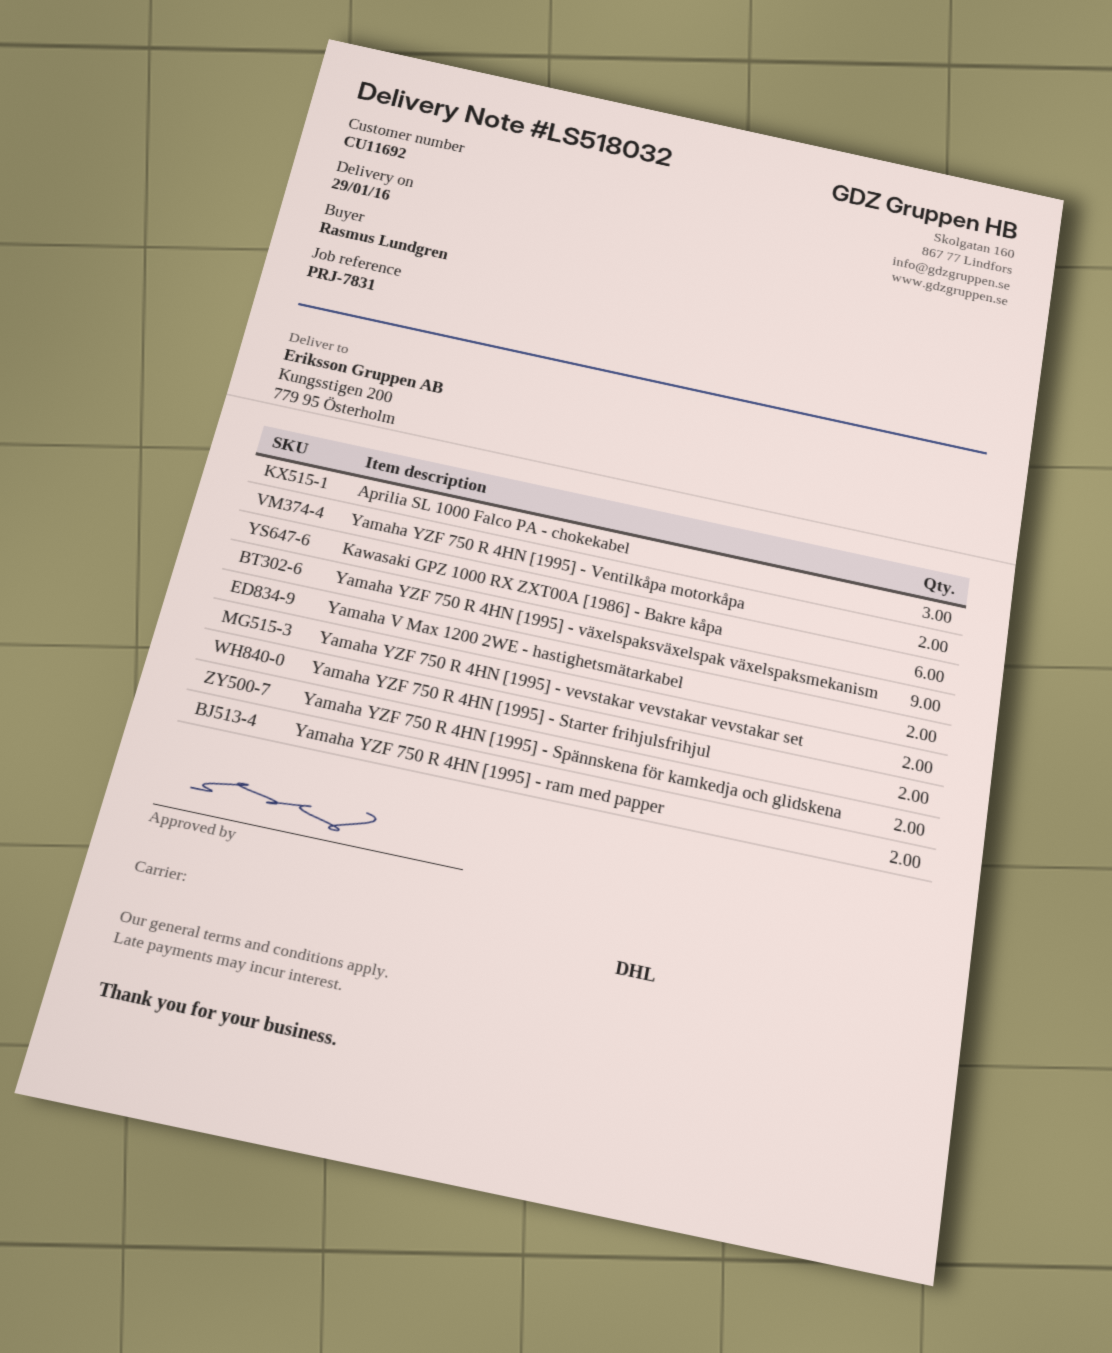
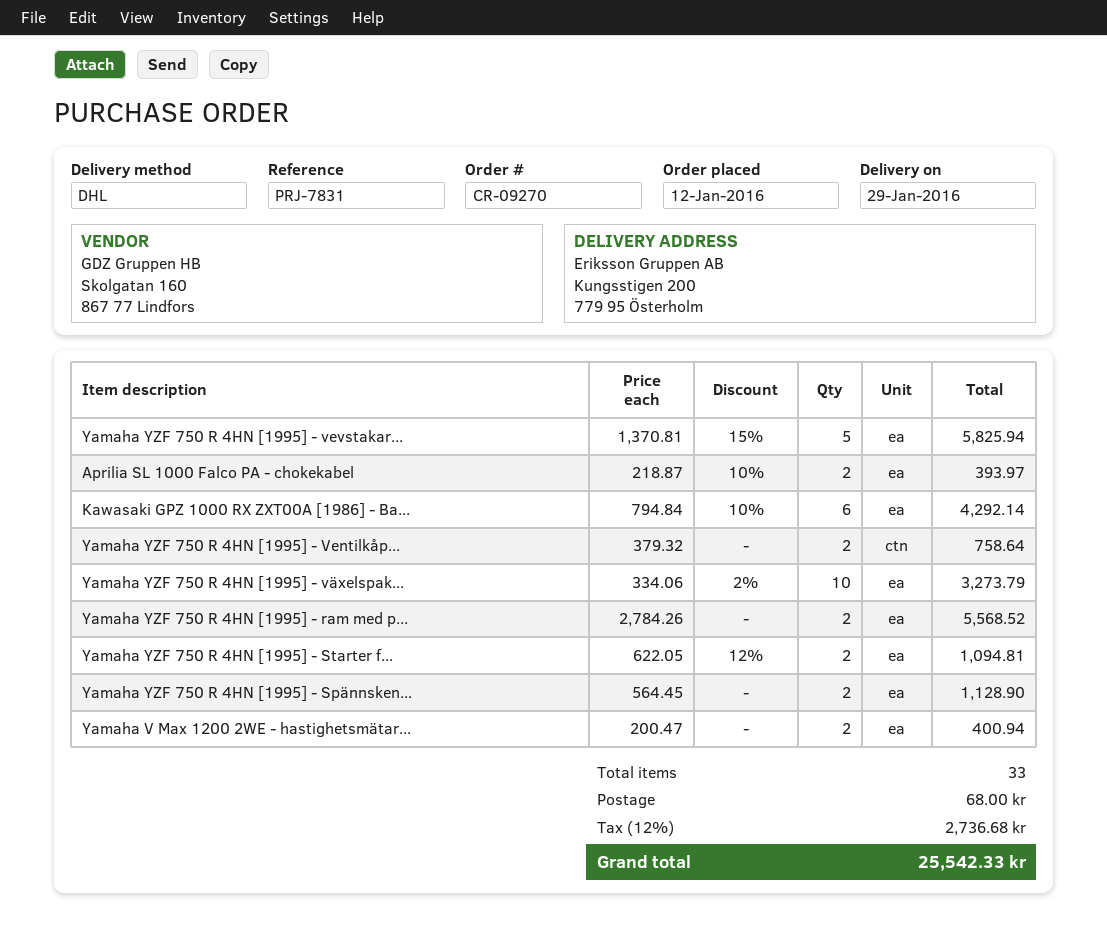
Aprilia SL 1000 Falco PA - chokekabel: 3 -> 2
Yamaha YZF 750 R 4HN [1995] - växelspaksväxelspak växelspaksmekanism: 9 -> 10
Yamaha YZF 750 R 4HN [1995] - vevstakar vevstakar vevstakar set: 2 -> 5

